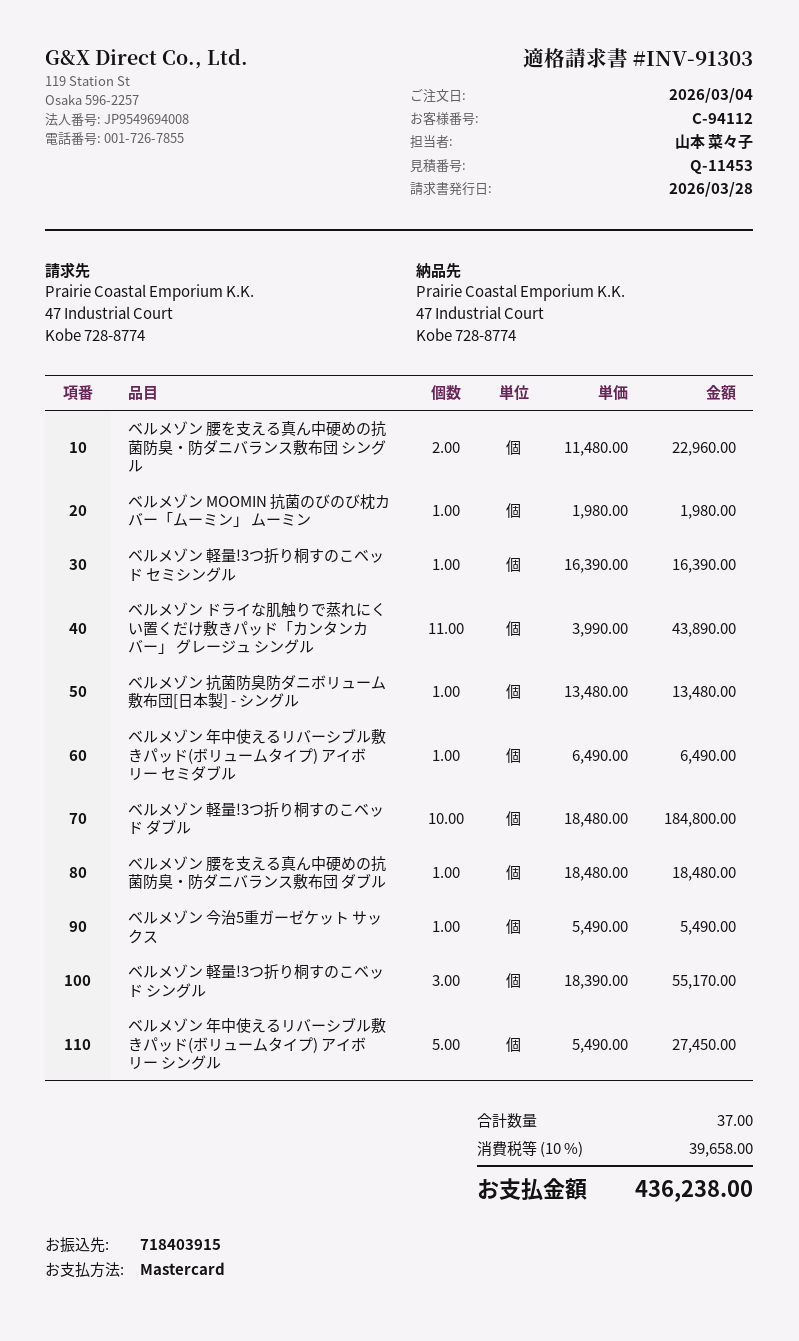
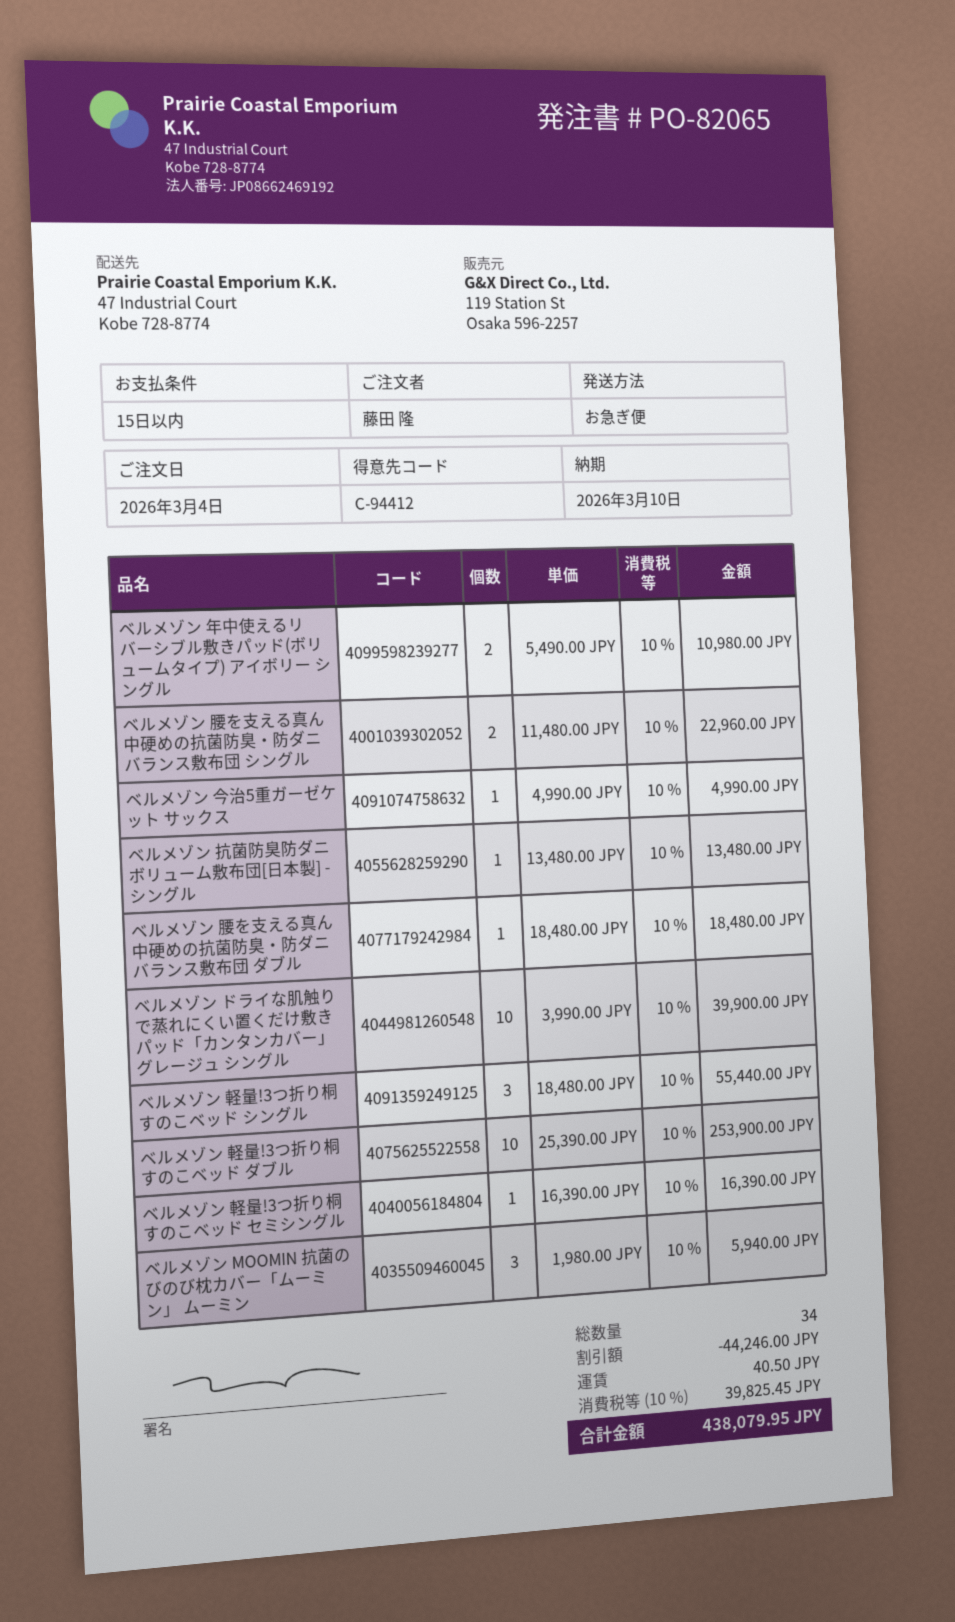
customer number: C-94112 -> C-94412
ベルメゾン MOOMIN 抗菌のびのび枕カバー「ムーミン」 ムーミン: 1 x 1980.00 = 1980.00 -> 3 x 1980.00 = 5940.00
ベルメゾン ドライな肌触りで蒸れにくい置くだけ敷きパッド「カンタンカバー」 グレージュ シングル: 11 x 3990.00 = 43890.00 -> 10 x 3990.00 = 39900.00
ベルメゾン 年中使えるリバーシブル敷きパッド(ボリュームタイプ) アイボリー セミダブル: 1 x 6490.00 = 6490.00 -> none
ベルメゾン 軽量!3つ折り桐すのこベッド ダブル: 10 x 18480.00 = 184800.00 -> 10 x 25390.00 = 253900.00
ベルメゾン 今治5重ガーゼケット サックス: 1 x 5490.00 = 5490.00 -> 1 x 4990.00 = 4990.00
ベルメゾン 軽量!3つ折り桐すのこベッド シングル: 3 x 18390.00 = 55170.00 -> 3 x 18480.00 = 55440.00
ベルメゾン 年中使えるリバーシブル敷きパッド(ボリュームタイプ) アイボリー シングル: 5 x 5490.00 = 27450.00 -> 2 x 5490.00 = 10980.00
total quantity: 37 -> 34
discount: none -> 44246.00
shipping: none -> 40.50
tax: 10% = 39658.00 -> 10% = 39825.45
total: 436238.00 -> 438079.95

